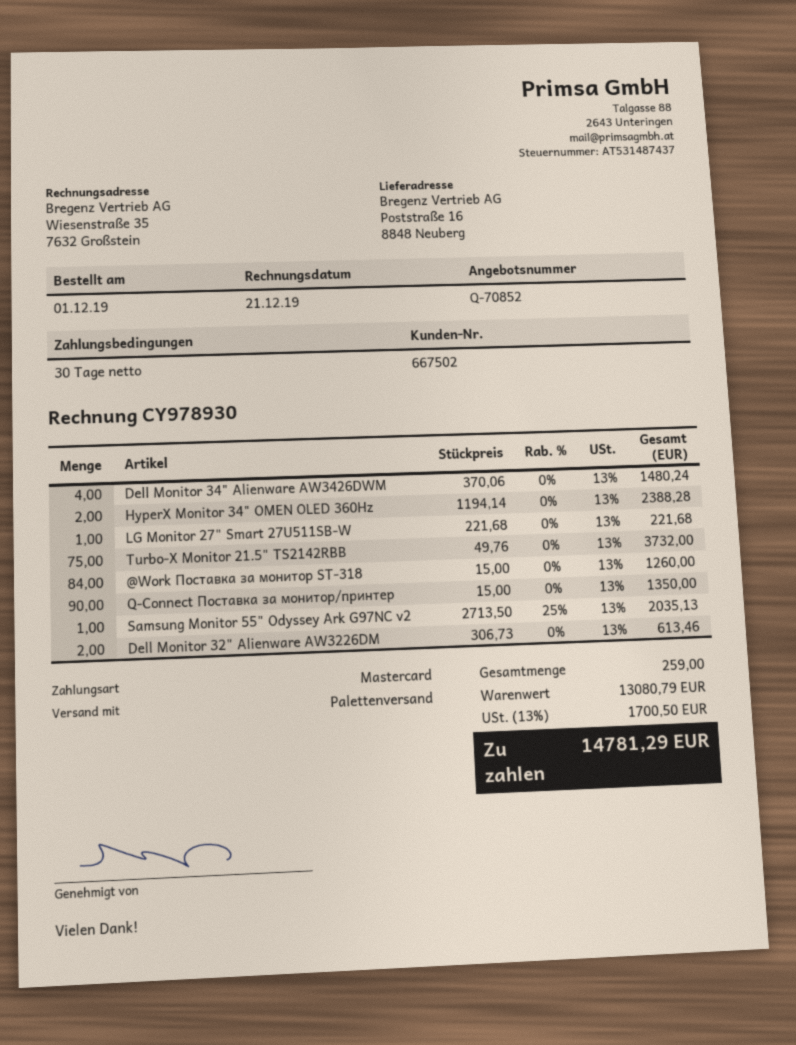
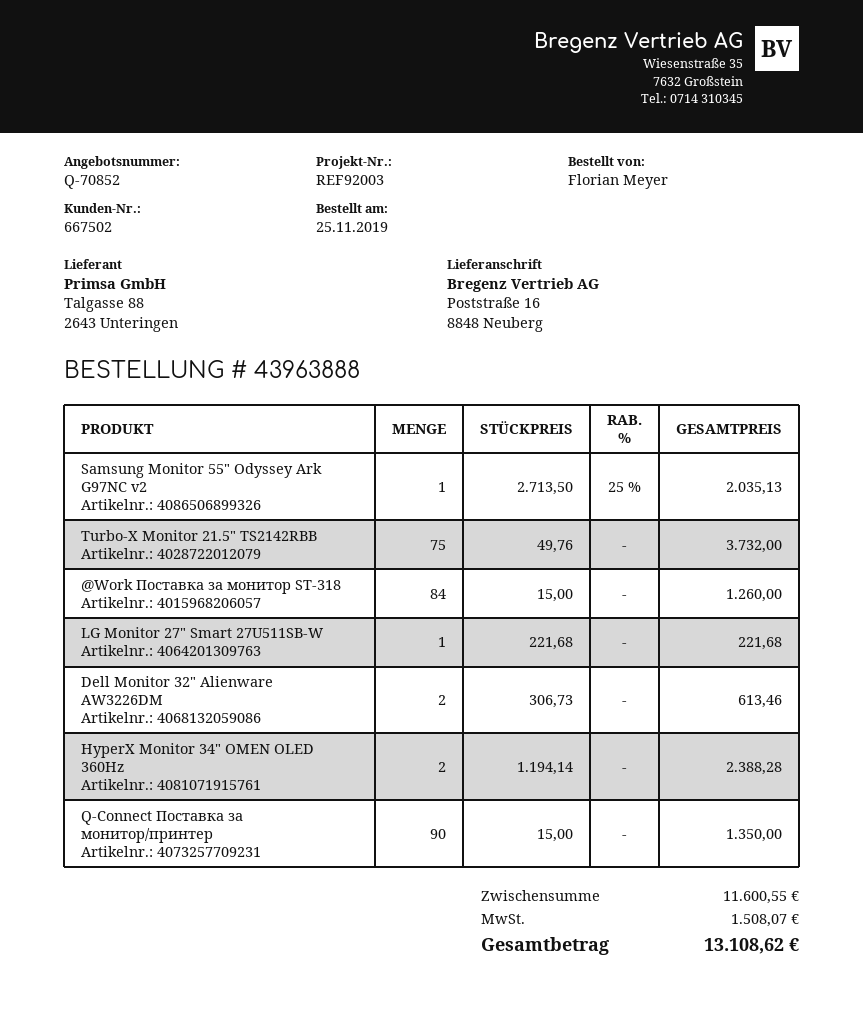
order date: 2019-12-01 -> 2019-11-25
Dell Monitor 34" Alienware AW3426DWM: 4 x 370.06 = 1480.24 -> none
subtotal: 13080.79 -> 11600.55
tax: 1700.50 -> 1508.07
total: 14781.29 -> 13108.62

